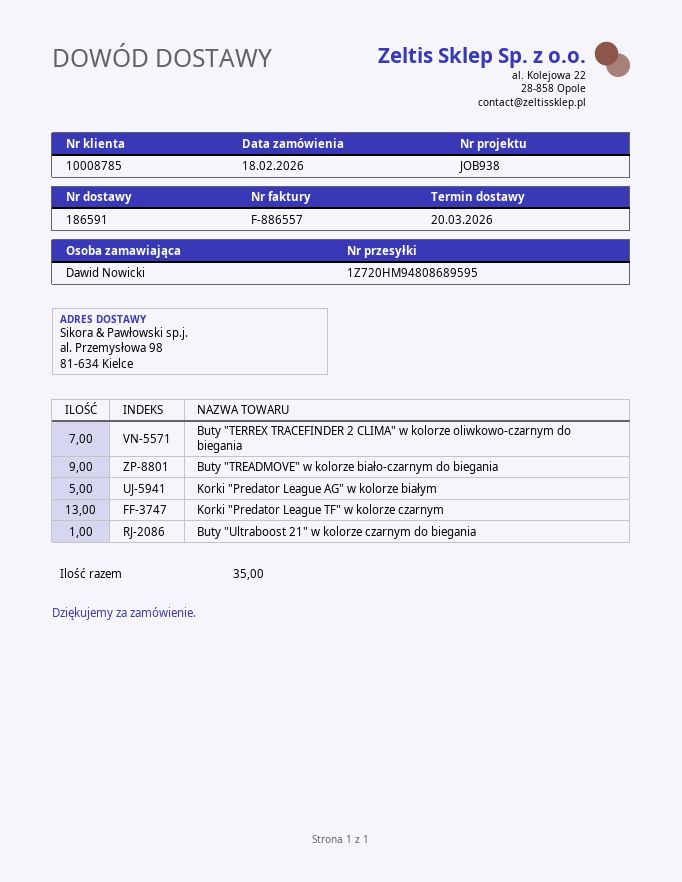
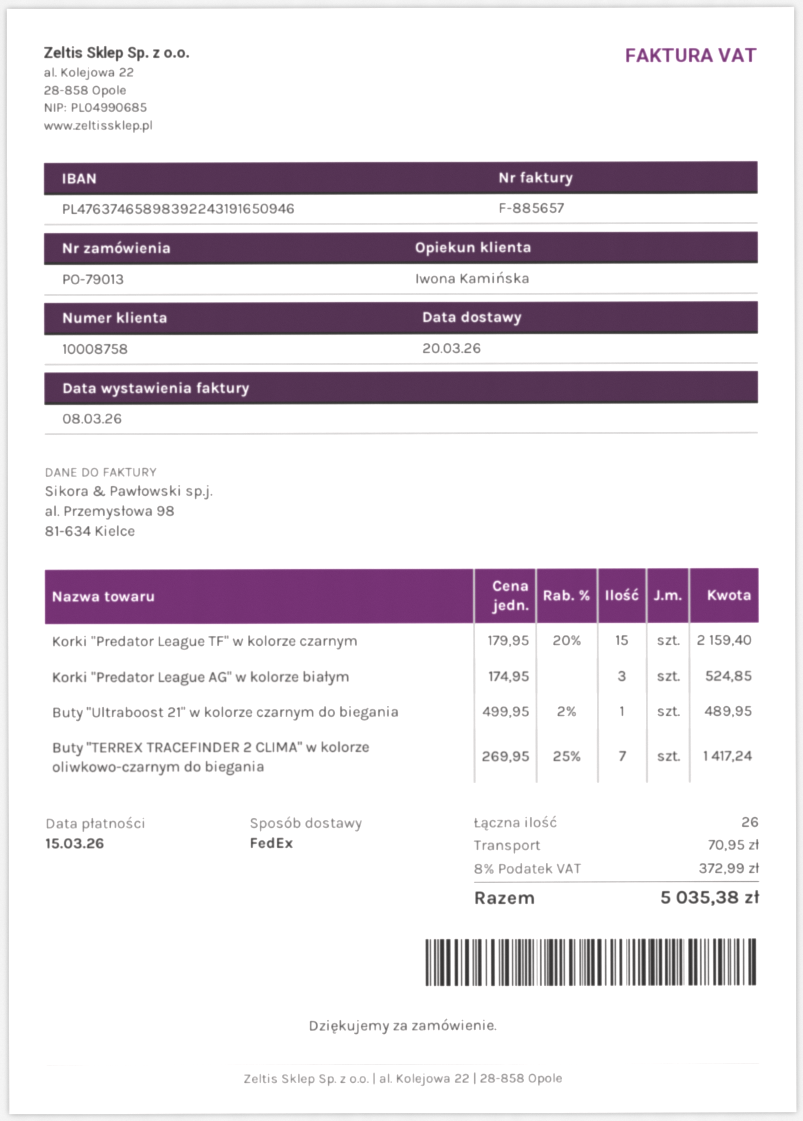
invoice number: F-886557 -> F-885657
customer number: 10008785 -> 10008758
Buty "TREADMOVE" w kolorze biało-czarnym do biegania: 9 -> none
Korki "Predator League AG" w kolorze białym: 5 -> 3
Korki "Predator League TF" w kolorze czarnym: 13 -> 15
total quantity: 35 -> 26

